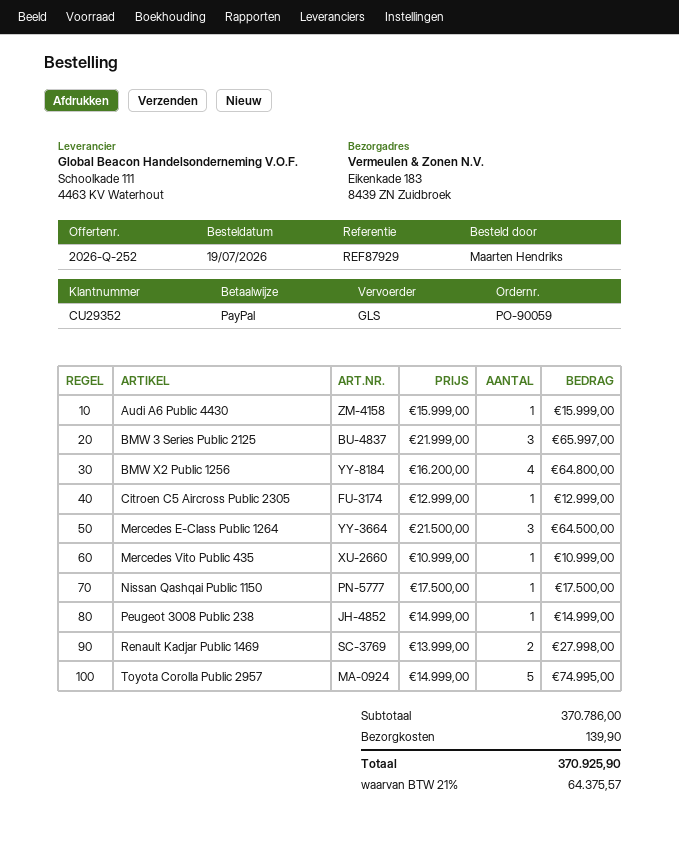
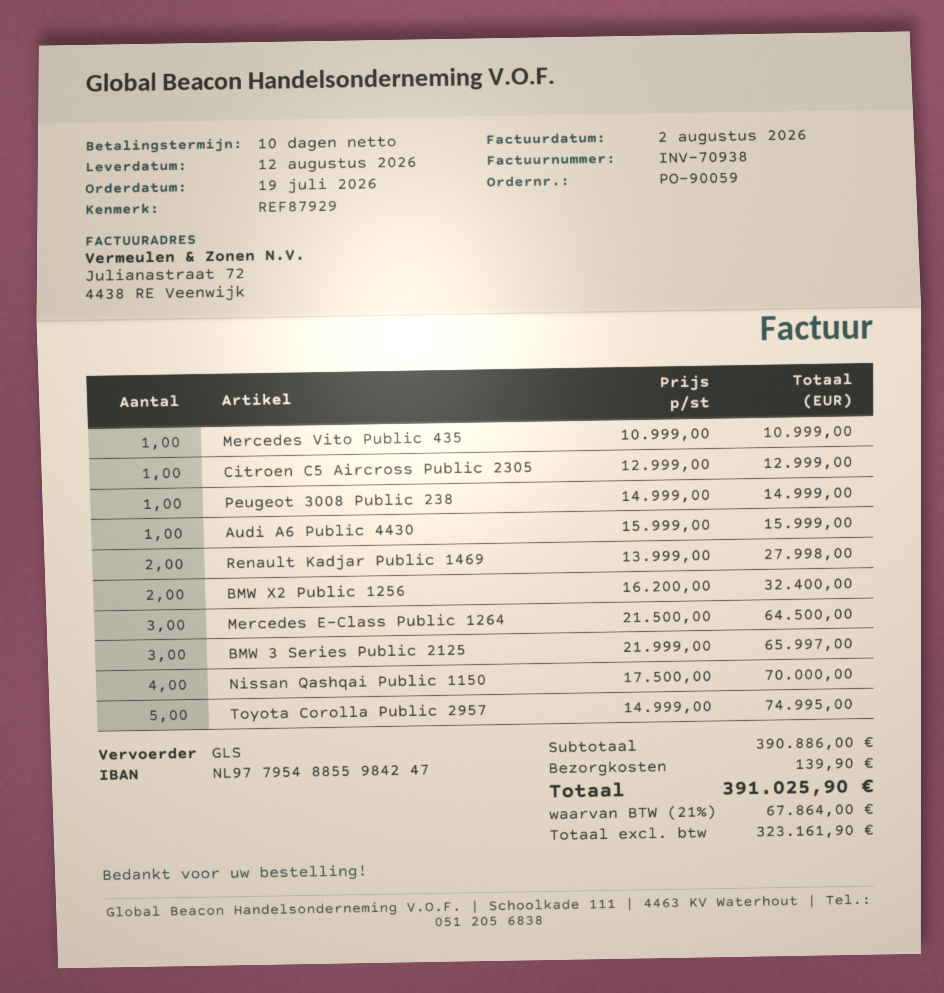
BMW X2 Public 1256: 4 x 16200.00 = 64800.00 -> 2 x 16200.00 = 32400.00
Nissan Qashqai Public 1150: 1 x 17500.00 = 17500.00 -> 4 x 17500.00 = 70000.00
subtotal: 370786.00 -> 390886.00
tax: 21% = 64375.57 -> 21% = 67864.00
total: 370925.90 -> 391025.90

